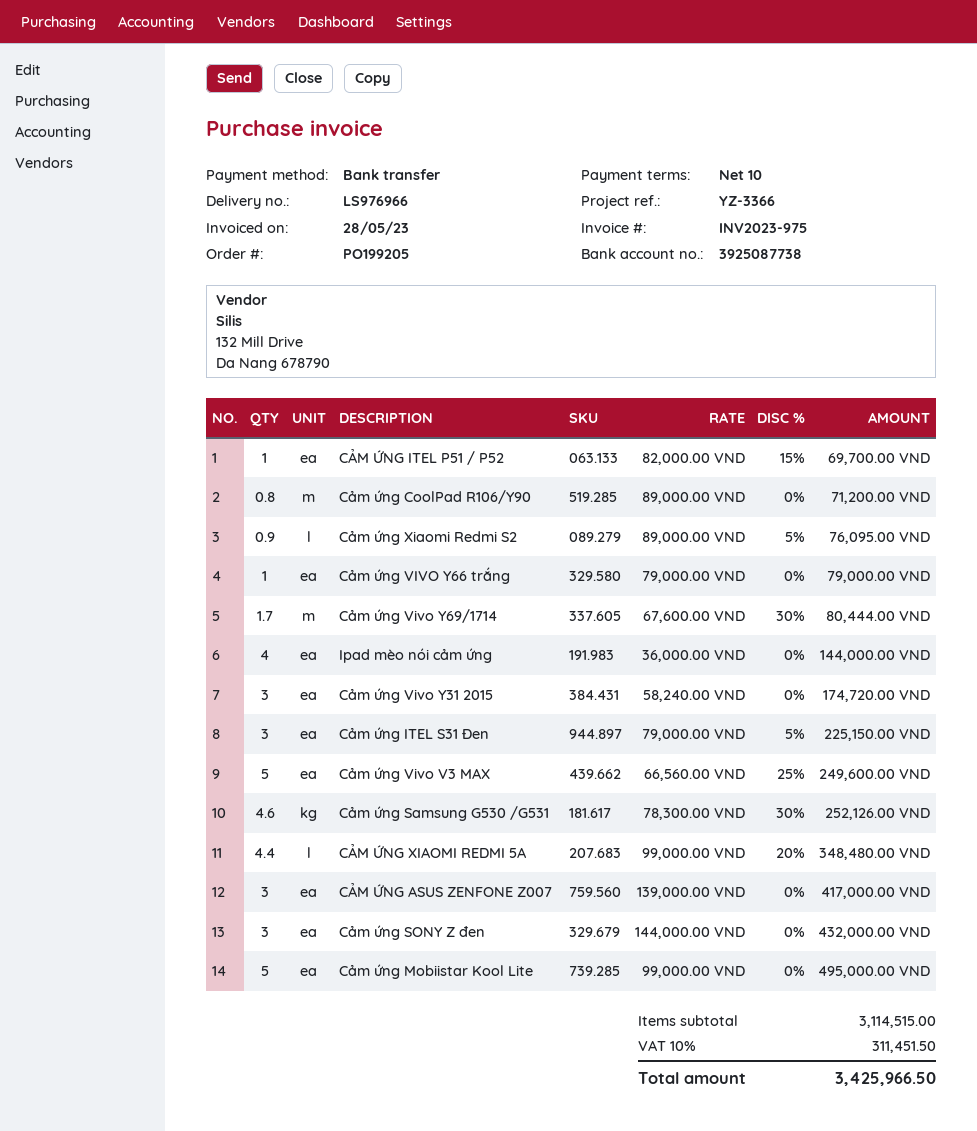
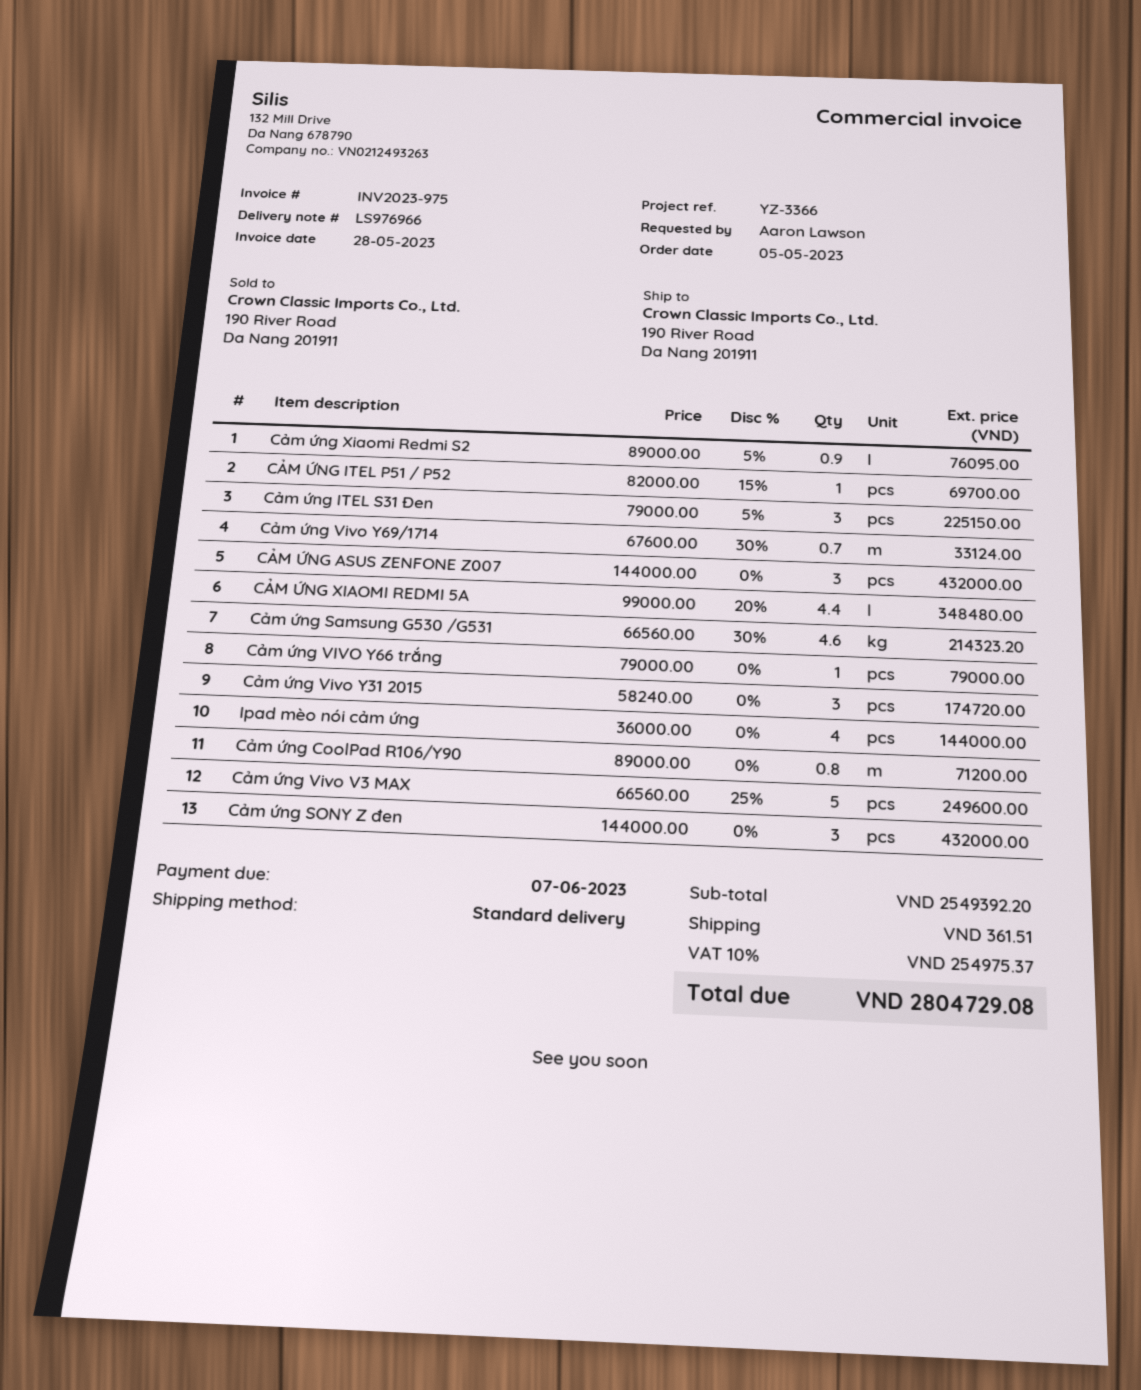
Cảm ứng Vivo Y69/1714: 1.7 x 67600.00 - 30% = 80444.00 -> 0.7 x 67600.00 - 30% = 33124.00
Cảm ứng Samsung G530 /G531: 4.6 x 78300.00 - 30% = 252126.00 -> 4.6 x 66560.00 - 30% = 214323.20
CẢM ỨNG ASUS ZENFONE Z007: 3 x 139000.00 = 417000.00 -> 3 x 144000.00 = 432000.00
Cảm ứng Mobiistar Kool Lite: 5 x 99000.00 = 495000.00 -> none
subtotal: 3114515.00 -> 2549392.20
shipping: none -> 361.51
tax: 10% = 311451.50 -> 10% = 254975.37
total: 3425966.50 -> 2804729.08

